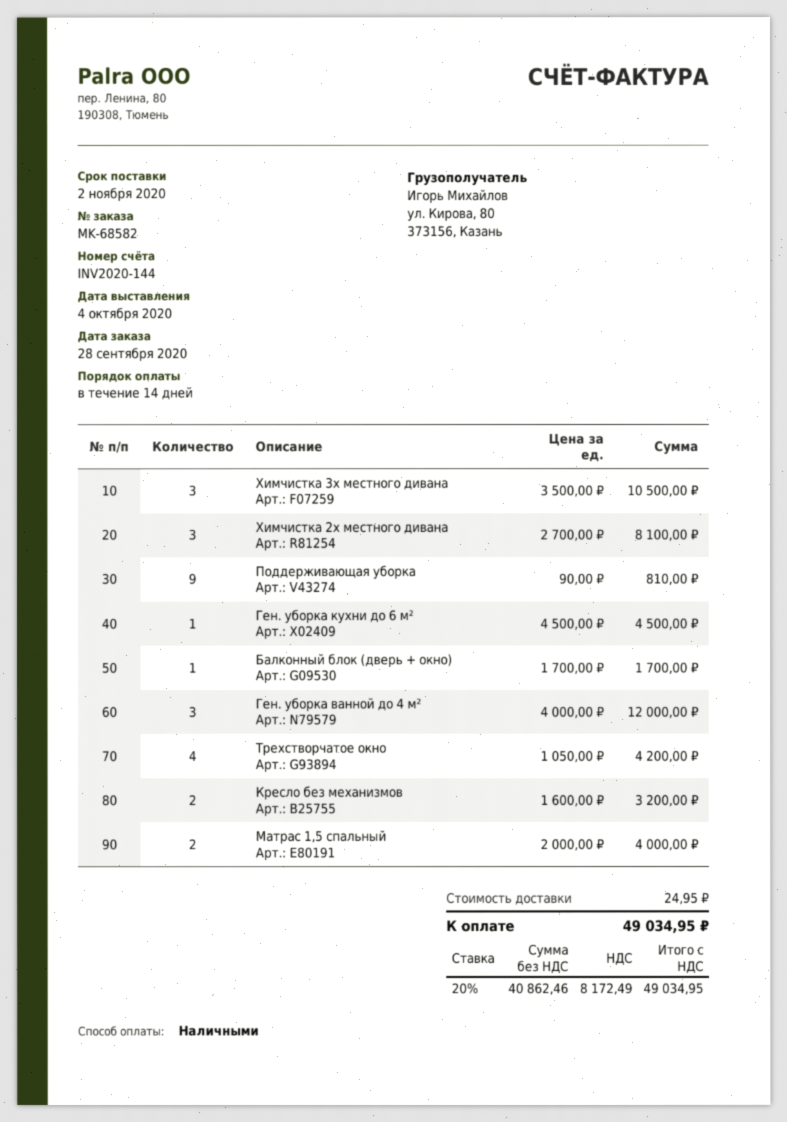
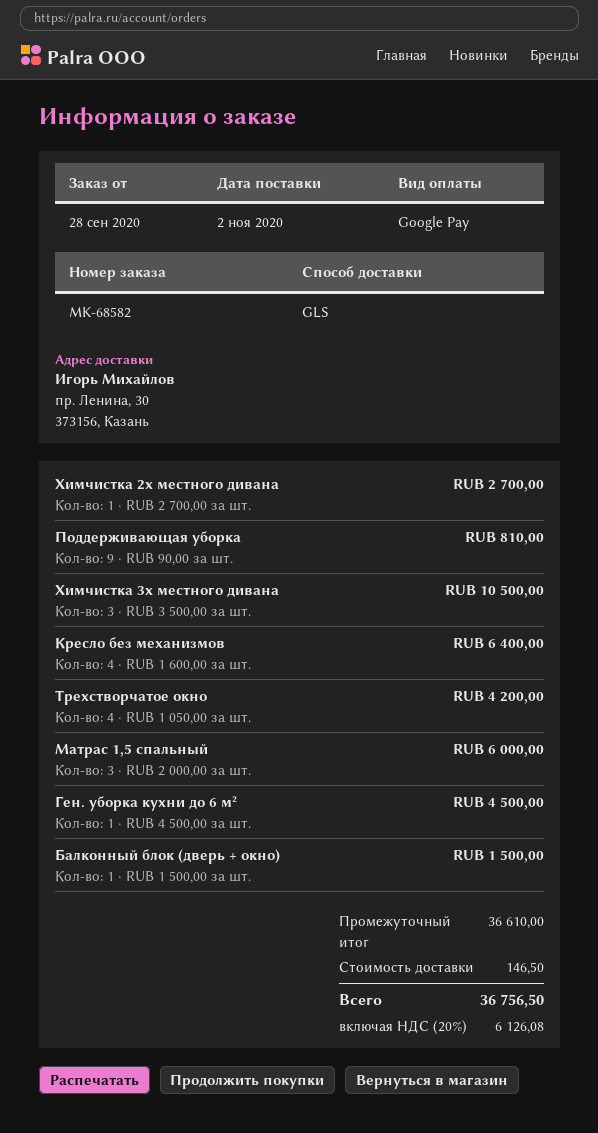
payment method: cash -> Google Pay
ship to: ул. Кирова, 80, 373156, Казань -> пр. Ленина, 30, 373156, Казань
Химчистка 2х местного дивана: 3 x 2700.00 = 8100.00 -> 1 x 2700.00 = 2700.00
Балконный блок (дверь + окно): 1 x 1700.00 = 1700.00 -> 1 x 1500.00 = 1500.00
Ген. уборка ванной до 4 м²: 3 x 4000.00 = 12000.00 -> none
Кресло без механизмов: 2 x 1600.00 = 3200.00 -> 4 x 1600.00 = 6400.00
Матрас 1,5 спальный: 2 x 2000.00 = 4000.00 -> 3 x 2000.00 = 6000.00
shipping: 24.95 -> 146.50
tax: 20% = 8172.49 -> 20% = 6126.08
total: 49034.95 -> 36756.50

